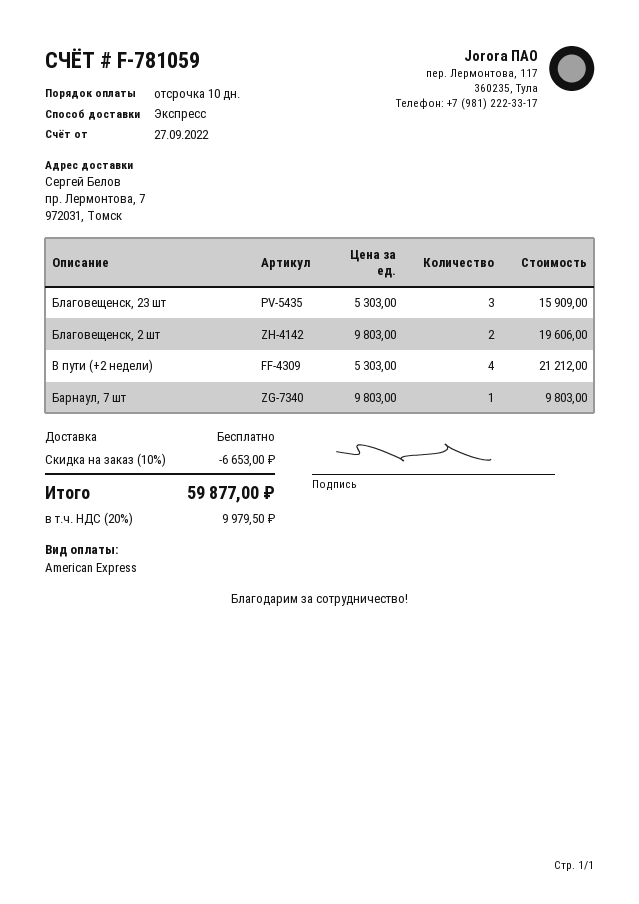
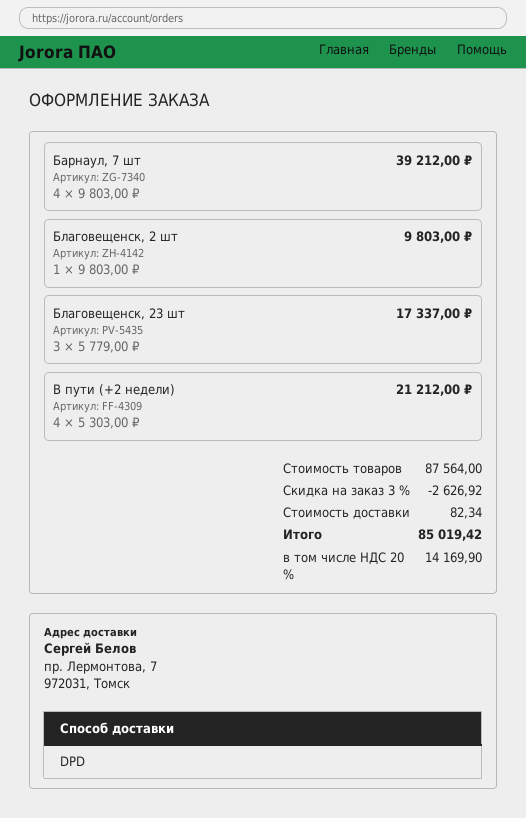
shipping method: express -> DPD
Благовещенск, 23 шт: 3 x 5303.00 = 15909.00 -> 3 x 5779.00 = 17337.00
Благовещенск, 2 шт: 2 x 9803.00 = 19606.00 -> 1 x 9803.00 = 9803.00
Барнаул, 7 шт: 1 x 9803.00 = 9803.00 -> 4 x 9803.00 = 39212.00
discount: 10% = 6653.00 -> 3% = 2626.92
shipping: 0.00 -> 82.34
tax: 20% = 9979.50 -> 20% = 14169.90
total: 59877.00 -> 85019.42

